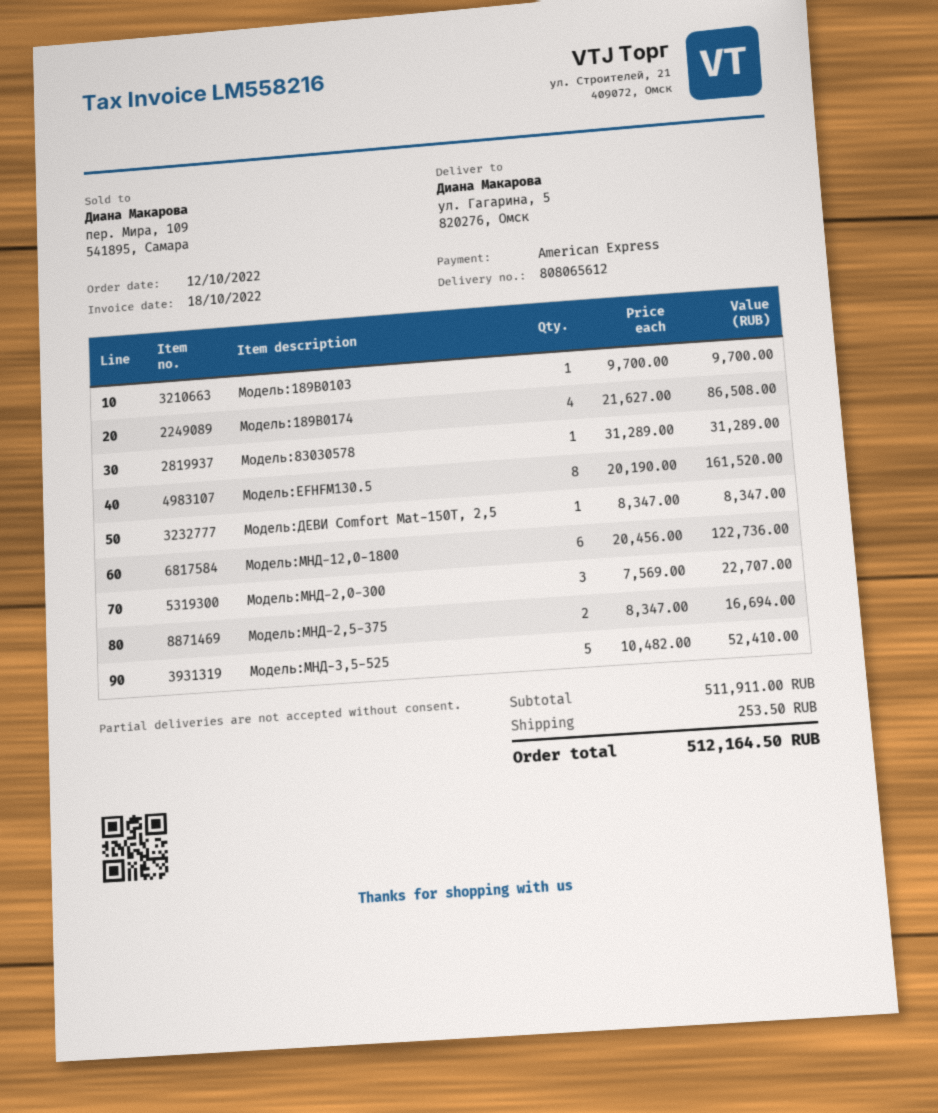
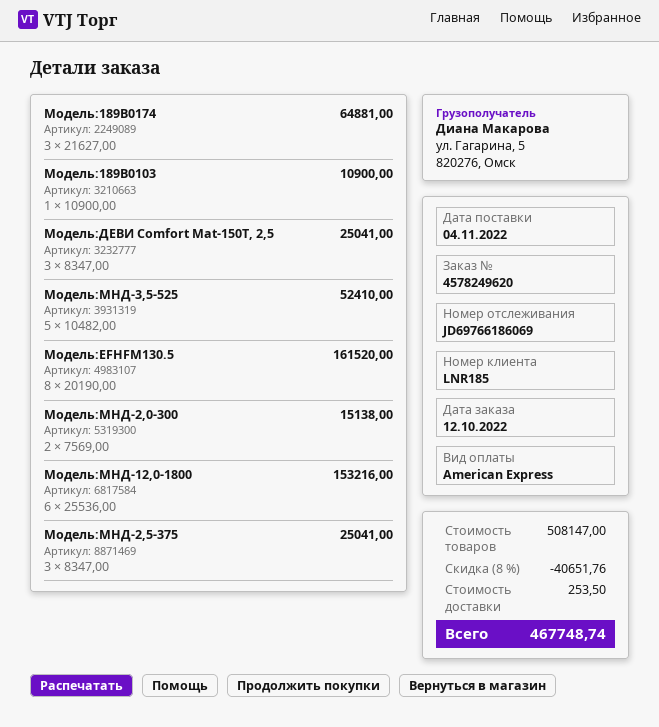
Модель:189B0103: 1 x 9700.00 = 9700.00 -> 1 x 10900.00 = 10900.00
Модель:189B0174: 4 x 21627.00 = 86508.00 -> 3 x 21627.00 = 64881.00
Модель:83030578: 1 x 31289.00 = 31289.00 -> none
Модель:ДЕВИ Comfort Mat-150T, 2,5: 1 x 8347.00 = 8347.00 -> 3 x 8347.00 = 25041.00
Модель:МНД-12,0-1800: 6 x 20456.00 = 122736.00 -> 6 x 25536.00 = 153216.00
Модель:МНД-2,0-300: 3 x 7569.00 = 22707.00 -> 2 x 7569.00 = 15138.00
Модель:МНД-2,5-375: 2 x 8347.00 = 16694.00 -> 3 x 8347.00 = 25041.00
subtotal: 511911.00 -> 508147.00
discount: none -> 8% = 40651.76
total: 512164.50 -> 467748.74

